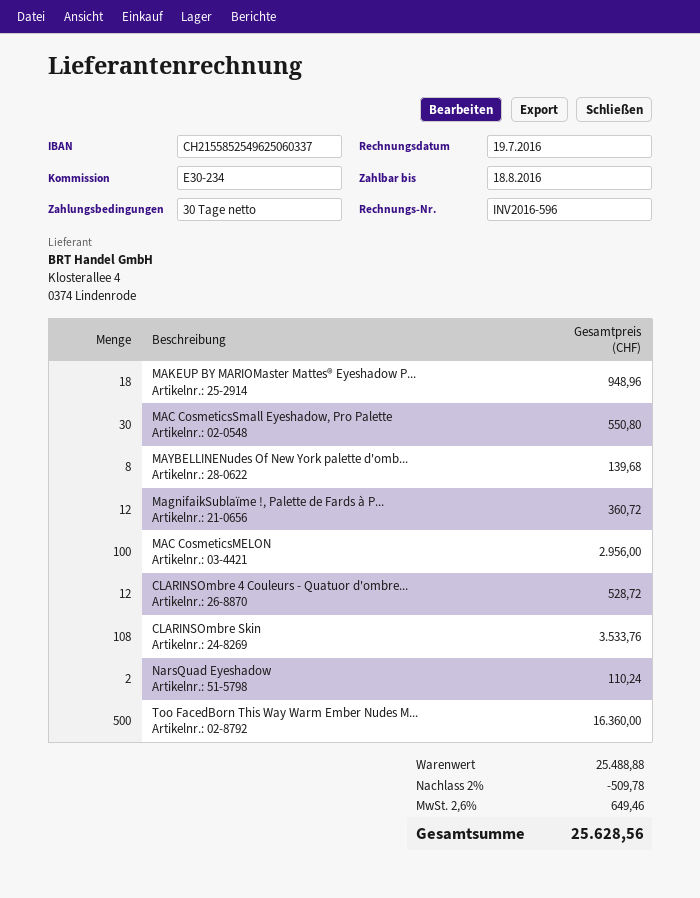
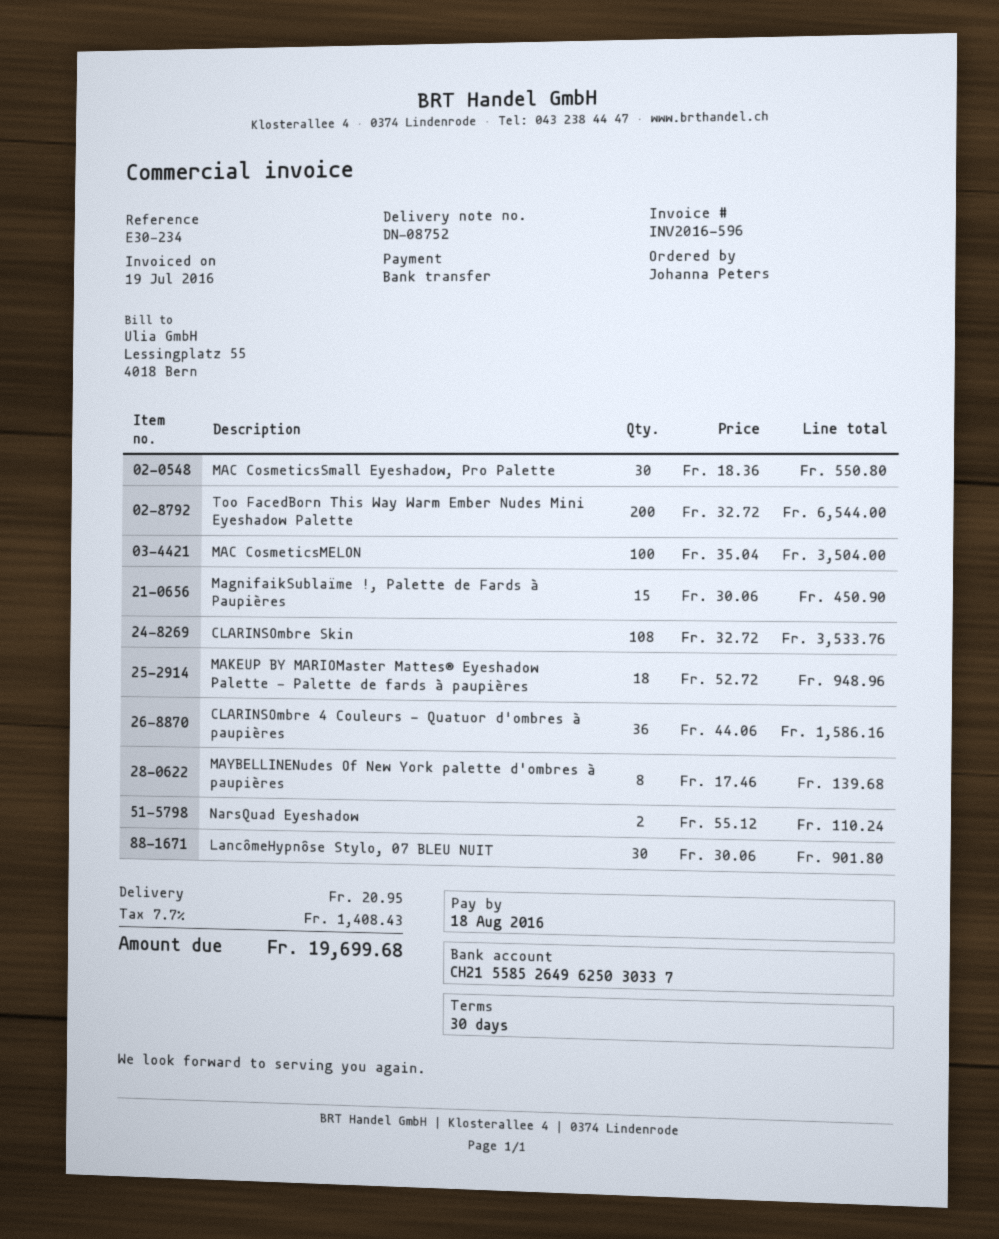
bank account: CH2155852549625060337 -> CH2155852649625030337
MagnifaikSublaïme !, Palette de Fards à P...: 12 for 360.72 -> 15 for 450.90
MAC CosmeticsMELON: 100 for 2956.00 -> 100 for 3504.00
CLARINSOmbre 4 Couleurs - Quatuor d'ombre...: 12 for 528.72 -> 36 for 1586.16
Too FacedBorn This Way Warm Ember Nudes M...: 500 for 16360.00 -> 200 for 6544.00
LancômeHypnôse Stylo, 07 BLEU NUIT: none -> 30 for 901.80
discount: 2% = 509.78 -> none
shipping: none -> 20.95
tax: 2.6% = 649.46 -> 7.7% = 1408.43
total: 25628.56 -> 19699.68

